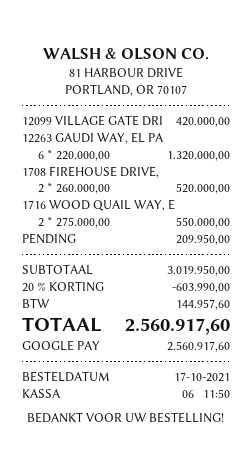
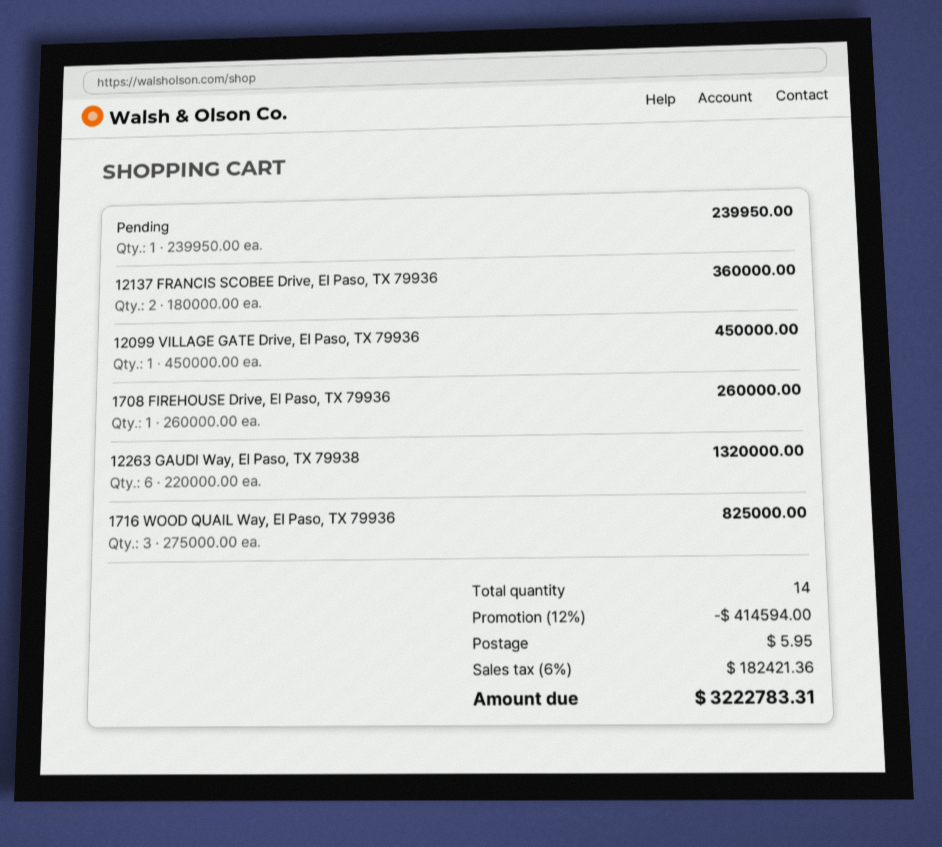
12099 VILLAGE GATE DRI: 1 x 420000.00 = 420000.00 -> 1 x 450000.00 = 450000.00
1708 FIREHOUSE DRIVE,: 2 x 260000.00 = 520000.00 -> 1 x 260000.00 = 260000.00
1716 WOOD QUAIL WAY, E: 2 x 275000.00 = 550000.00 -> 3 x 275000.00 = 825000.00
PENDING: 1 x 209950.00 = 209950.00 -> 1 x 239950.00 = 239950.00
12137 FRANCIS SCOBEE Drive, El Paso, TX 79936: none -> 2 x 180000.00 = 360000.00
discount: 20% = 603990.00 -> 12% = 414594.00
shipping: none -> 5.95
tax: 144957.60 -> 182421.36
total: 2560917.60 -> 3222783.31

